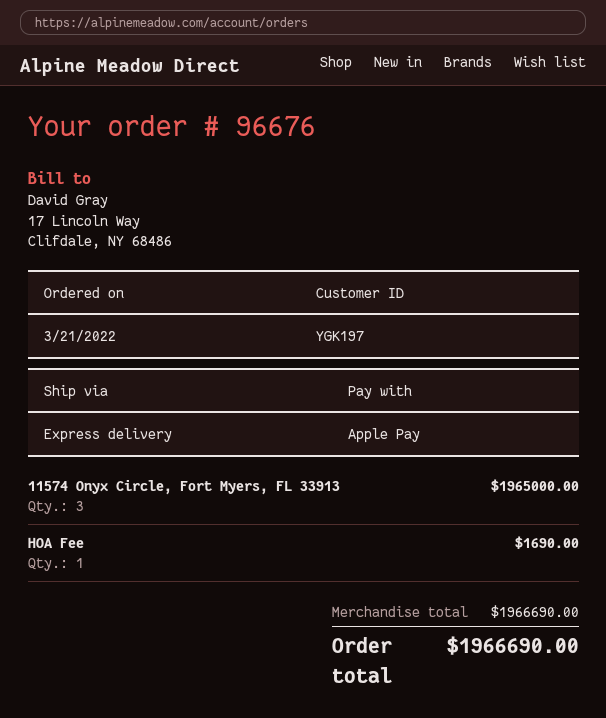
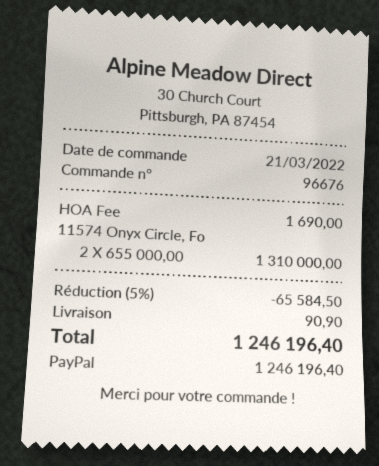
payment method: Apple Pay -> PayPal
11574 Onyx Circle, Fort Myers, FL 33913: 3 for 1965000.00 -> 2 for 1310000.00
discount: none -> 5% = 65584.50
shipping: none -> 90.90
total: 1966690.00 -> 1246196.40

